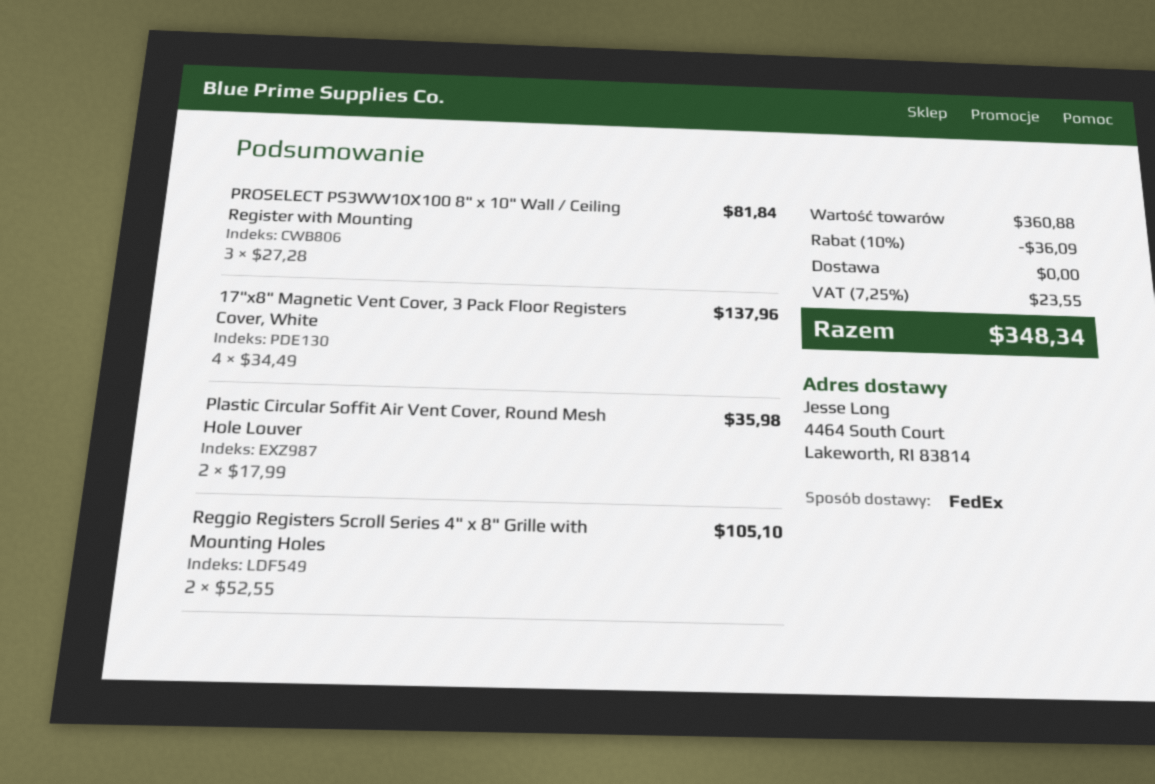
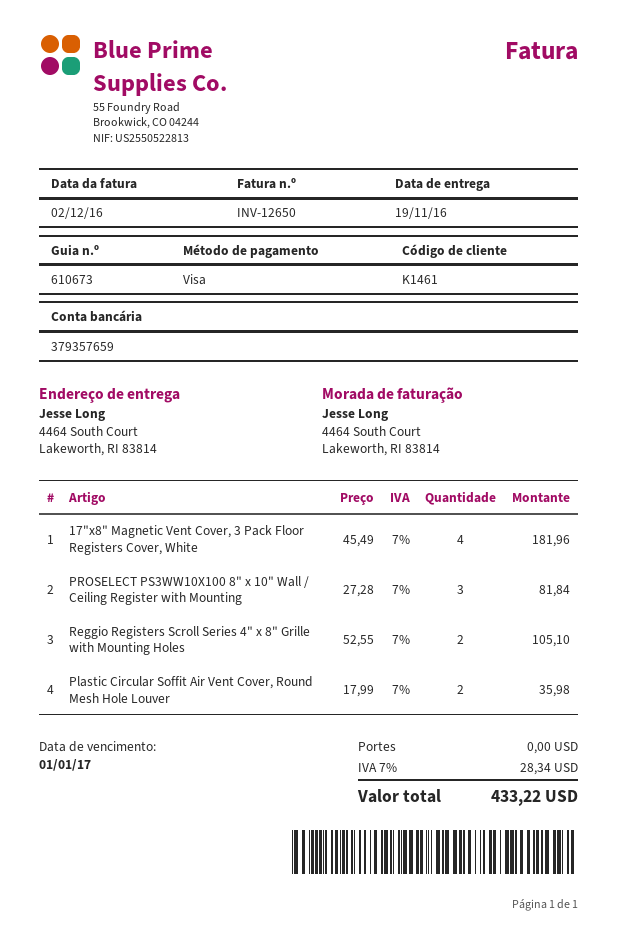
17"x8" Magnetic Vent Cover, 3 Pack Floor Registers Cover, White: 4 x 34.49 = 137.96 -> 4 x 45.49 = 181.96
discount: 10% = 36.09 -> none
tax: 7.25% = 23.55 -> 7% = 28.34
total: 348.34 -> 433.22

